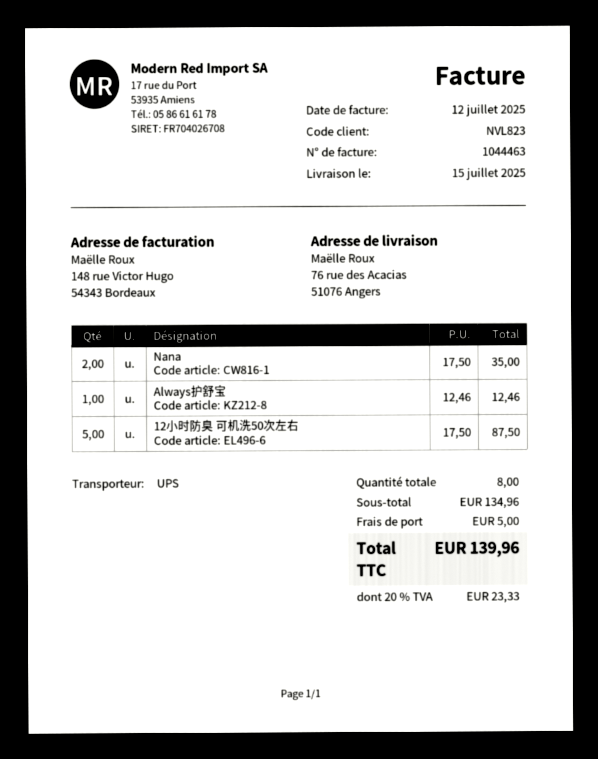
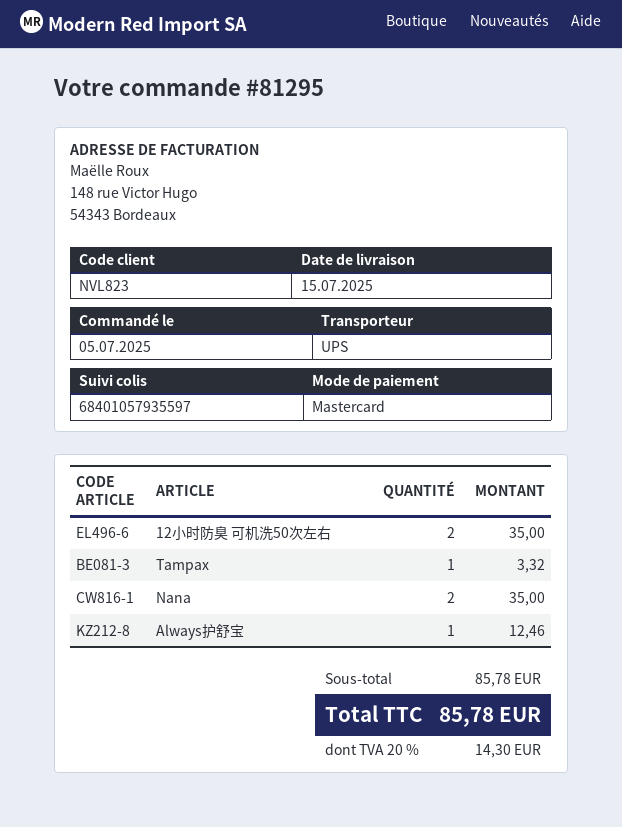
12小时防臭 可机洗50次左右: 5 for 87.50 -> 2 for 35.00
Tampax: none -> 1 for 3.32
subtotal: 134.96 -> 85.78
shipping: 5.00 -> none
tax: 20% = 23.33 -> 20% = 14.30
total: 139.96 -> 85.78

